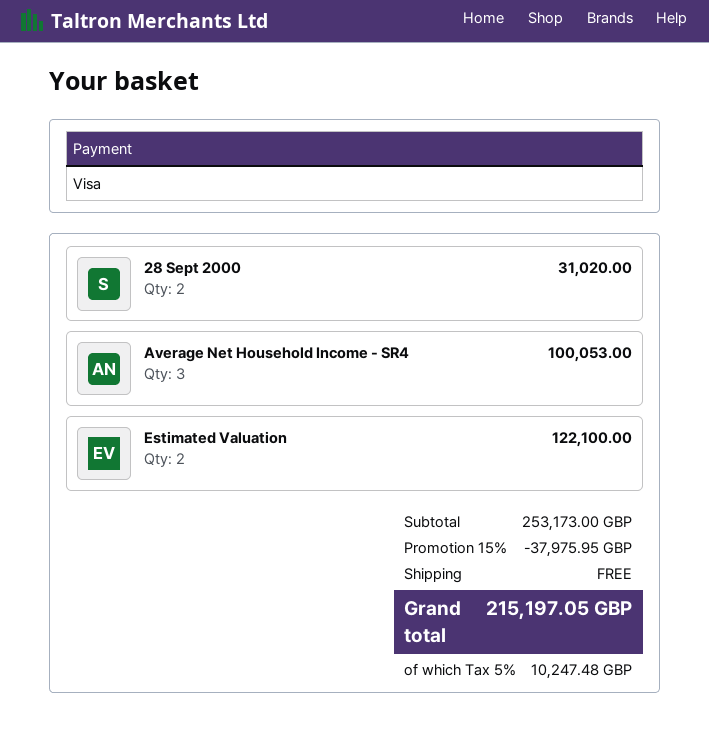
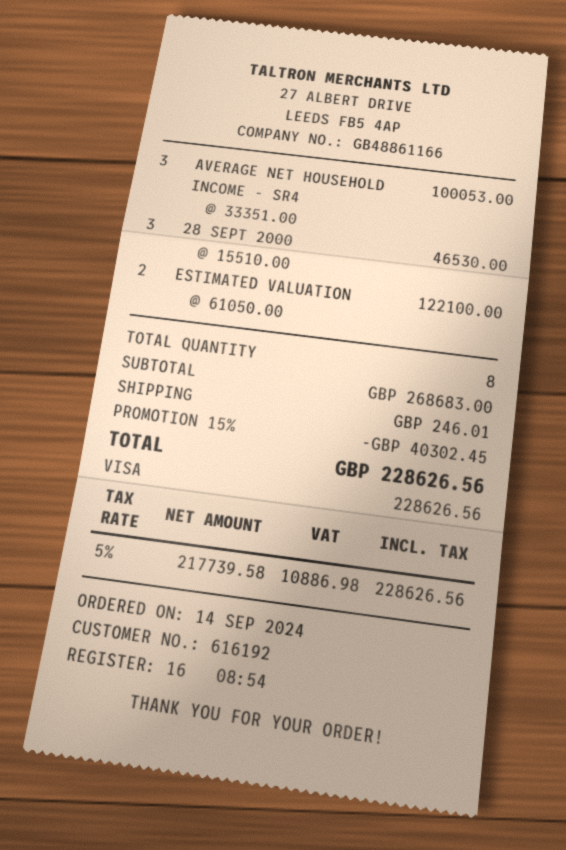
28 Sept 2000: 2 for 31020.00 -> 3 for 46530.00
subtotal: 253173.00 -> 268683.00
discount: 15% = 37975.95 -> 15% = 40302.45
shipping: 0.00 -> 246.01
tax: 5% = 10247.48 -> 5% = 10886.98
total: 215197.05 -> 228626.56

